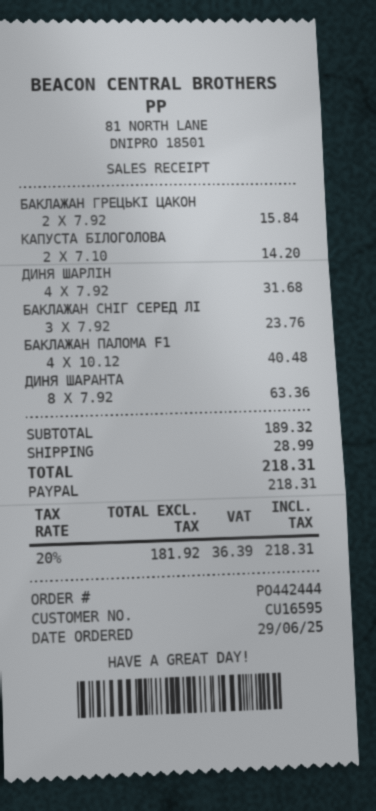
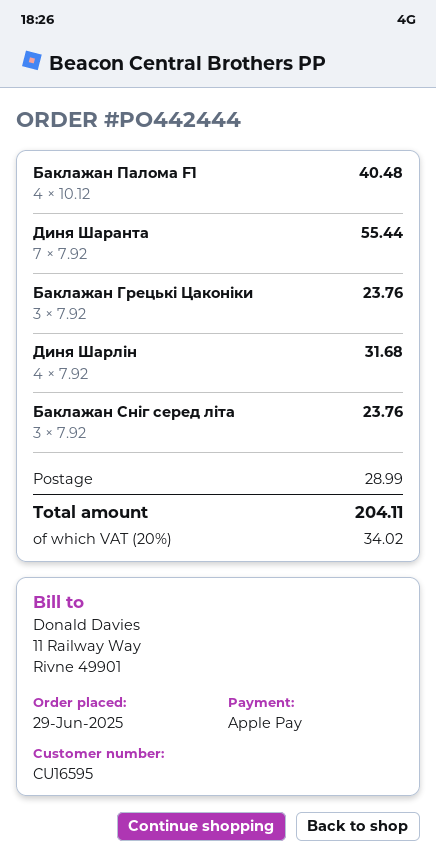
payment method: PayPal -> Apple Pay
БАКЛАЖАН ГРЕЦЬКІ ЦАКОН: 2 x 7.92 = 15.84 -> 3 x 7.92 = 23.76
КАПУСТА БІЛОГОЛОВА: 2 x 7.10 = 14.20 -> none
ДИНЯ ШАРАНТА: 8 x 7.92 = 63.36 -> 7 x 7.92 = 55.44
tax: 20% = 36.39 -> 20% = 34.02
total: 218.31 -> 204.11

